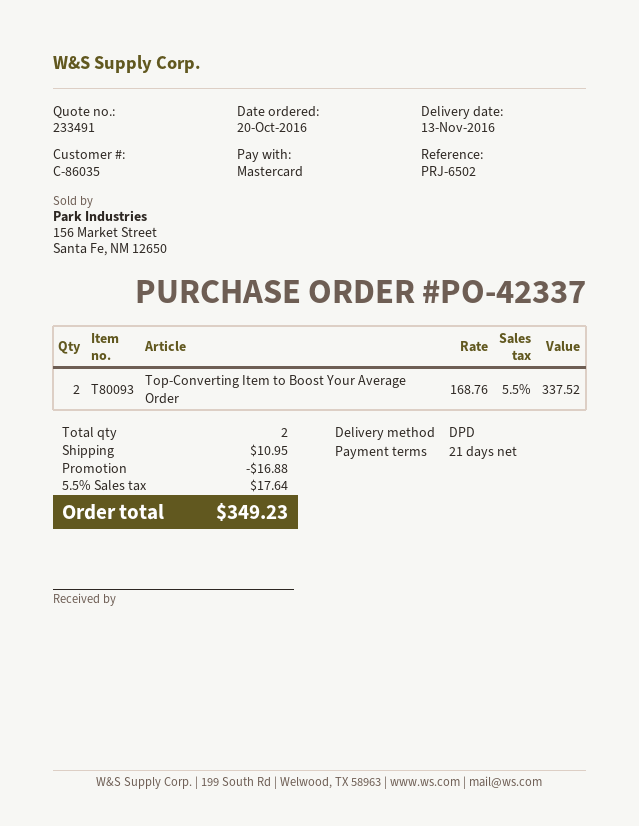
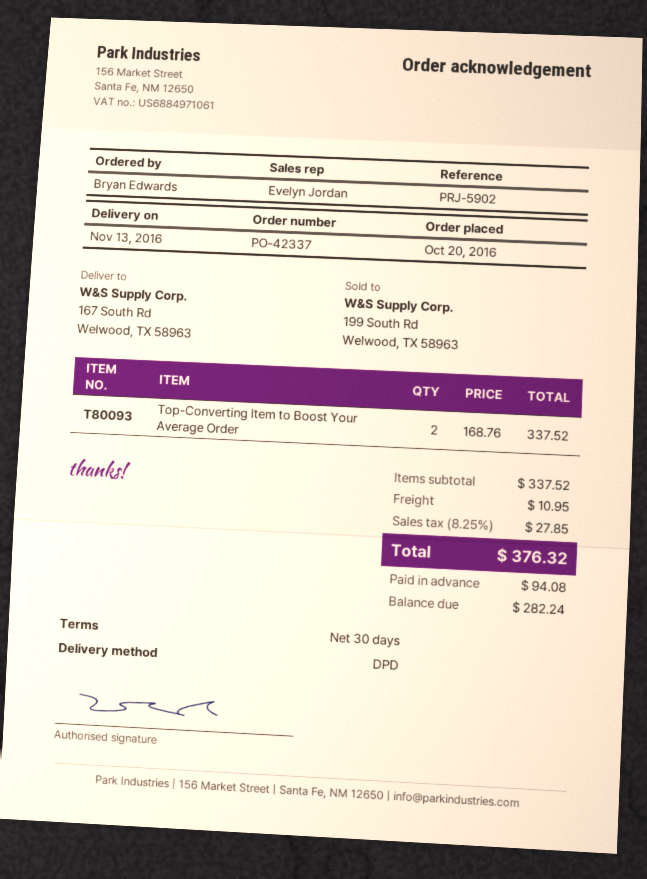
payment terms: 21 days -> 30 days
reference: PRJ-6502 -> PRJ-5902
discount: 16.88 -> none
tax: 5.5% = 17.64 -> 8.25% = 27.85
total: 349.23 -> 376.32

